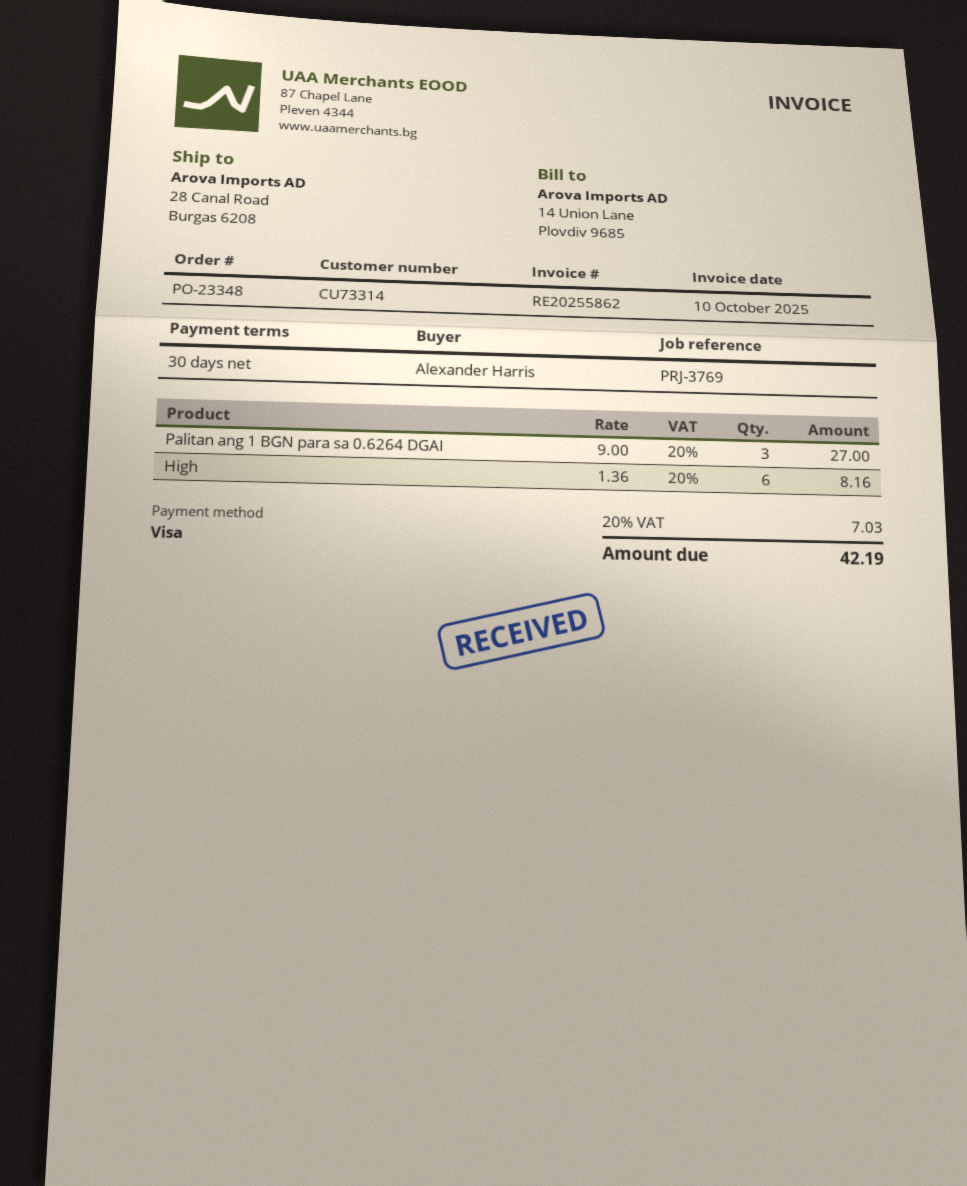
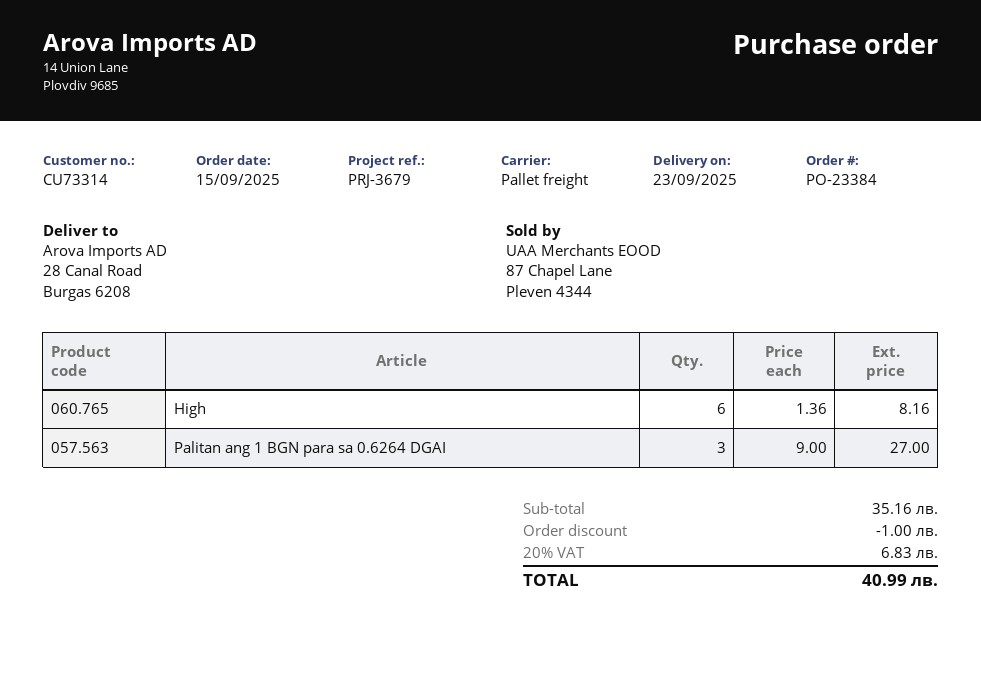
order number: PO-23348 -> PO-23384
reference: PRJ-3769 -> PRJ-3679
discount: none -> 1.00
tax: 20% = 7.03 -> 20% = 6.83
total: 42.19 -> 40.99

